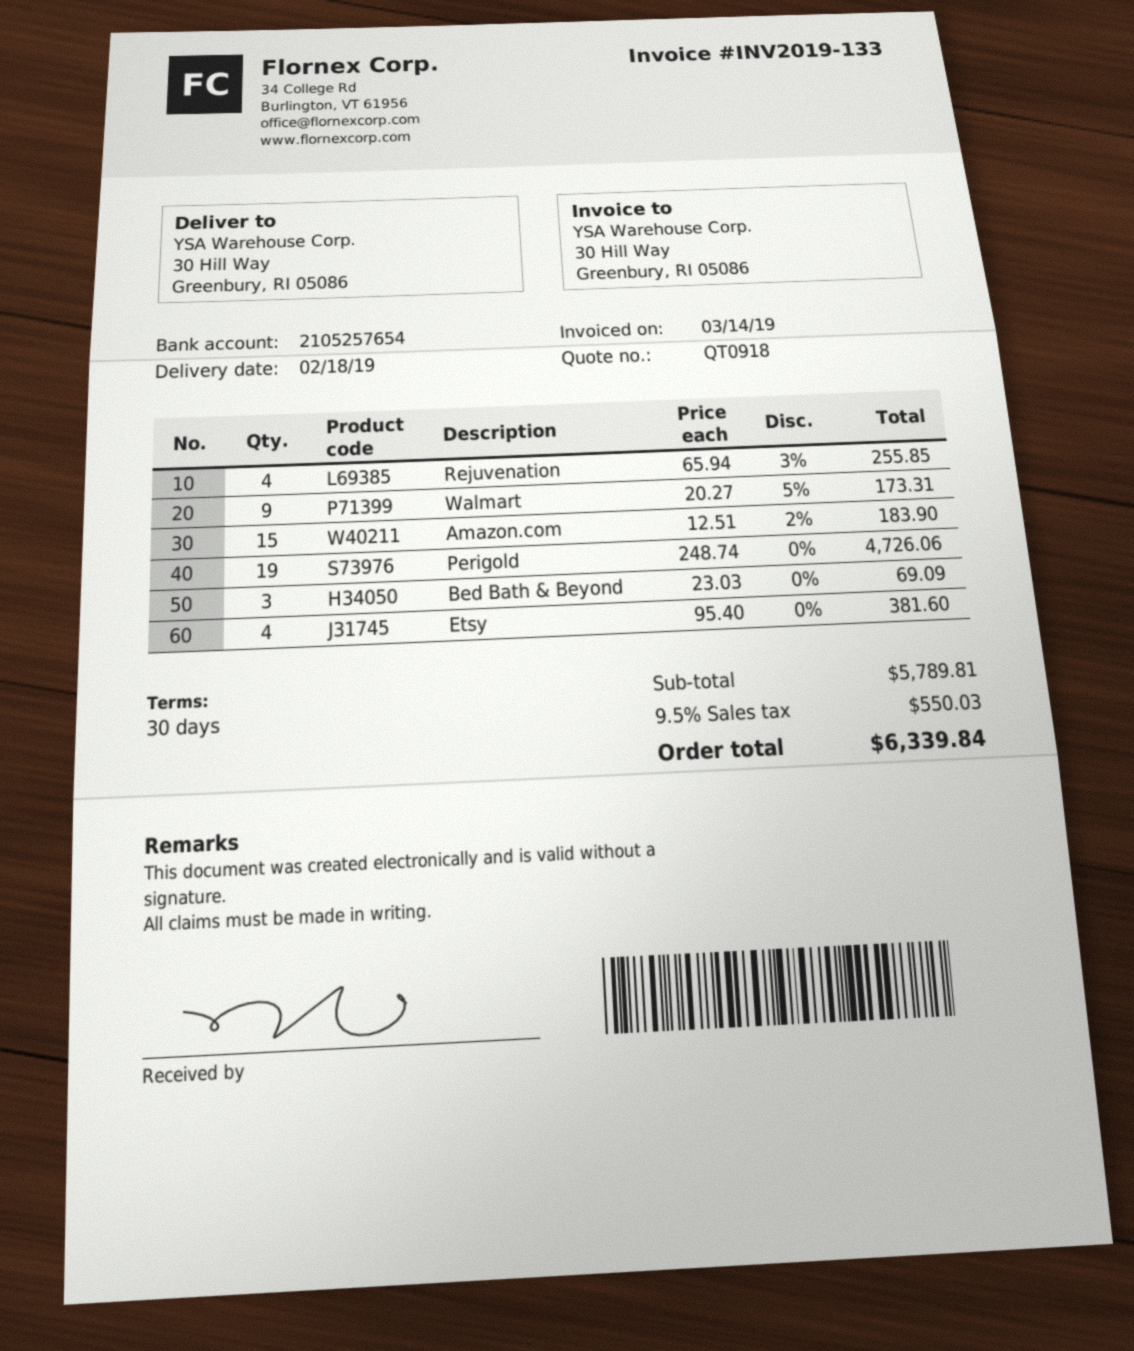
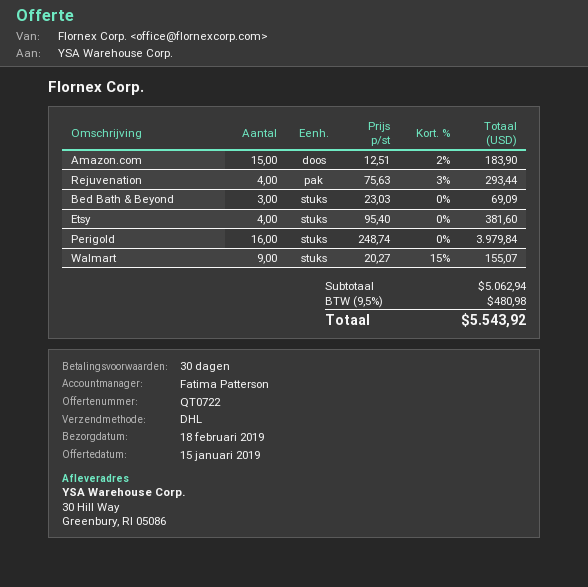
quote number: QT0918 -> QT0722
Rejuvenation: 4 x 65.94 - 3% = 255.85 -> 4 x 75.63 - 3% = 293.44
Walmart: 9 x 20.27 - 5% = 173.31 -> 9 x 20.27 - 15% = 155.07
Perigold: 19 x 248.74 = 4726.06 -> 16 x 248.74 = 3979.84
subtotal: 5789.81 -> 5062.94
tax: 9.5% = 550.03 -> 9.5% = 480.98
total: 6339.84 -> 5543.92

